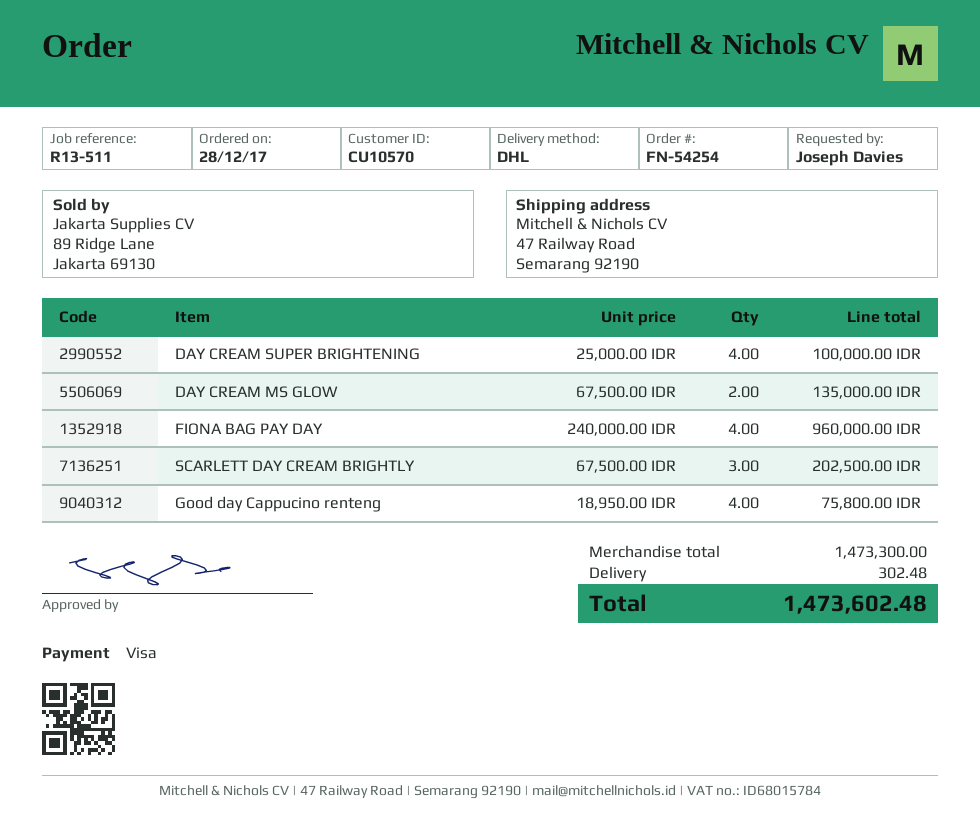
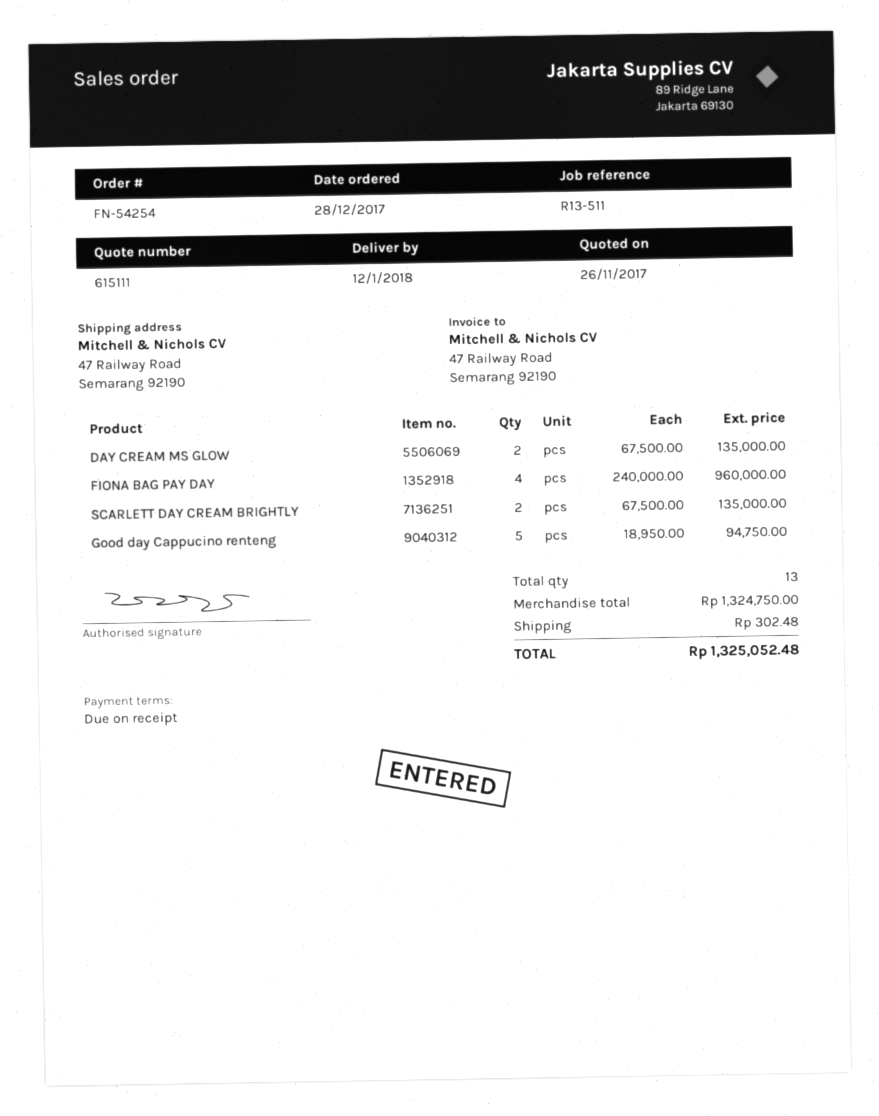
DAY CREAM SUPER BRIGHTENING: 4 x 25000.00 = 100000.00 -> none
SCARLETT DAY CREAM BRIGHTLY: 3 x 67500.00 = 202500.00 -> 2 x 67500.00 = 135000.00
Good day Cappucino renteng: 4 x 18950.00 = 75800.00 -> 5 x 18950.00 = 94750.00
subtotal: 1473300.00 -> 1324750.00
total: 1473602.48 -> 1325052.48

